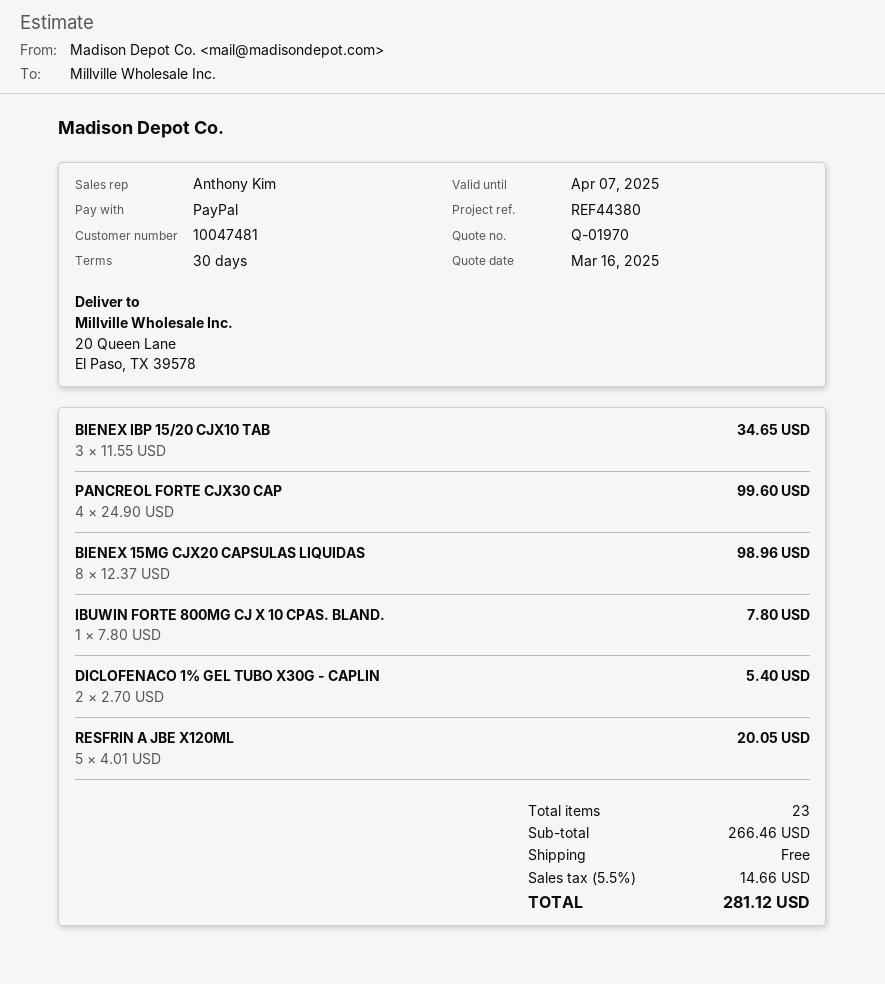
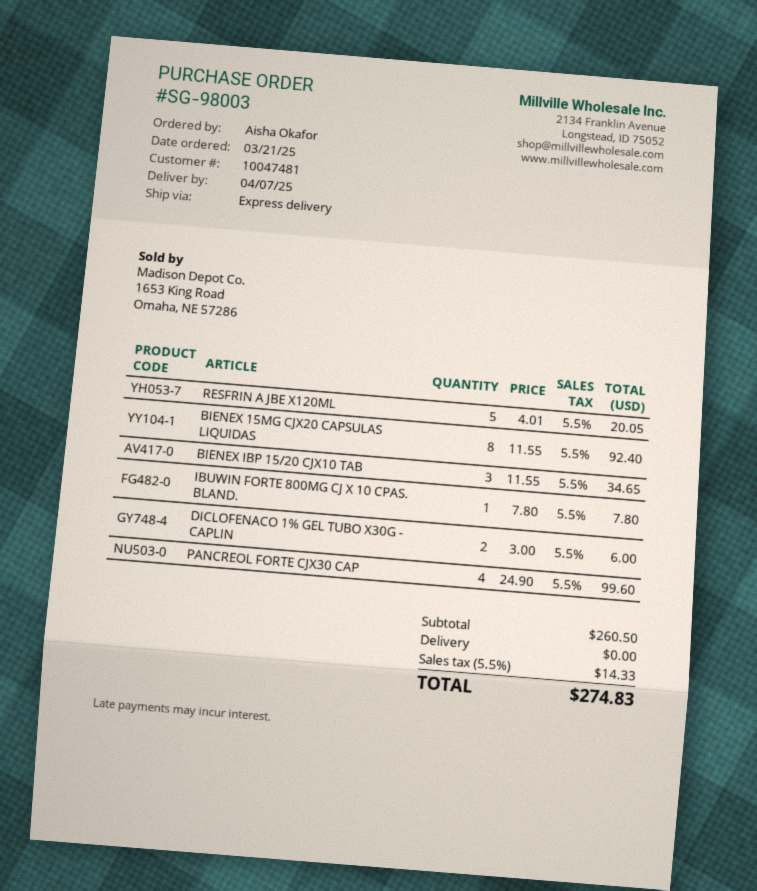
BIENEX 15MG CJX20 CAPSULAS LIQUIDAS: 8 x 12.37 = 98.96 -> 8 x 11.55 = 92.40
DICLOFENACO 1% GEL TUBO X30G - CAPLIN: 2 x 2.70 = 5.40 -> 2 x 3.00 = 6.00
subtotal: 266.46 -> 260.50
tax: 5.5% = 14.66 -> 5.5% = 14.33
total: 281.12 -> 274.83

